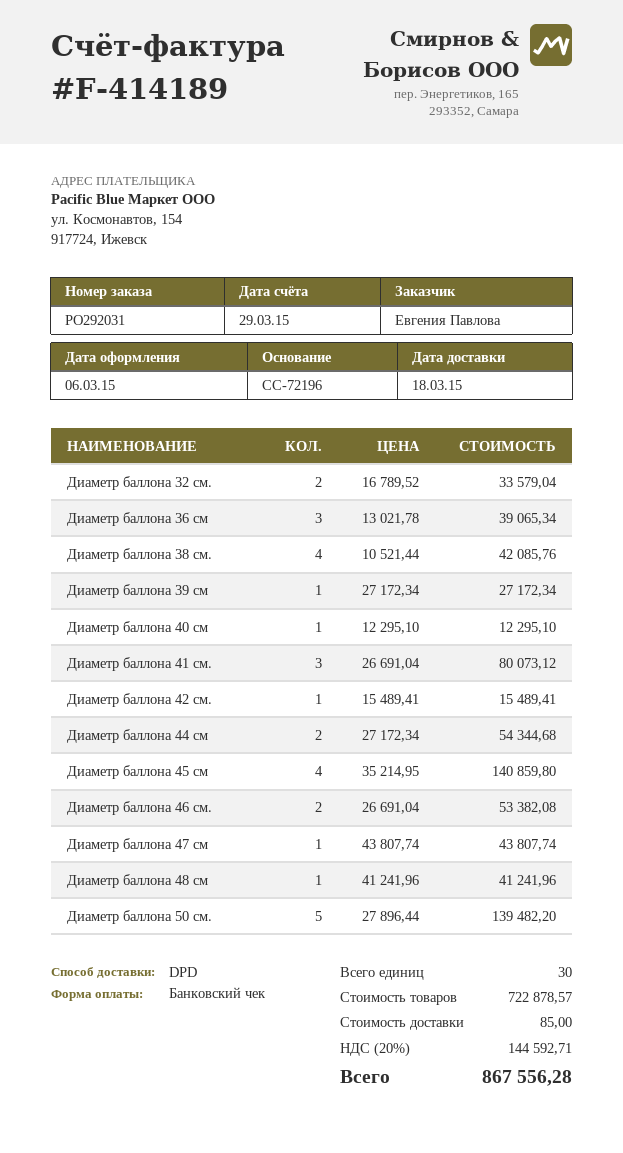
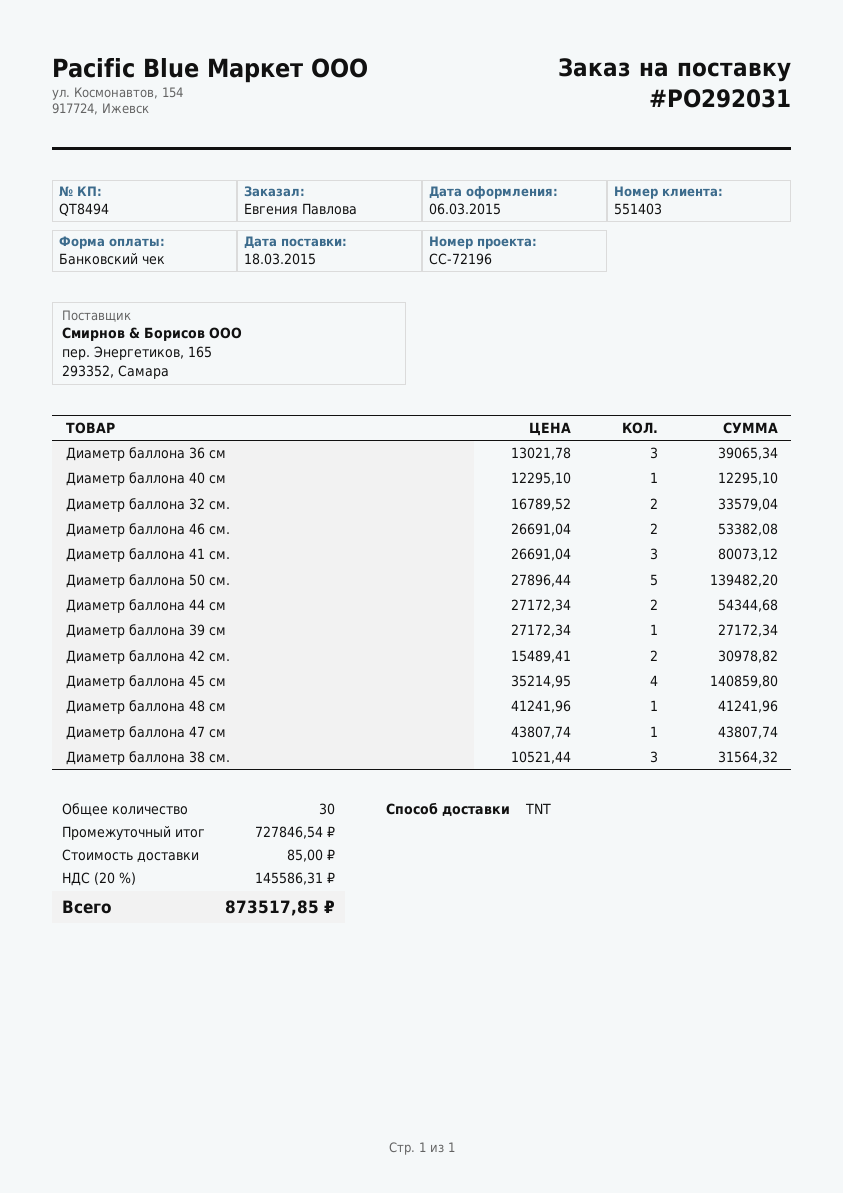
shipping method: DPD -> TNT
Диаметр баллона 38 см.: 4 x 10521.44 = 42085.76 -> 3 x 10521.44 = 31564.32
Диаметр баллона 42 см.: 1 x 15489.41 = 15489.41 -> 2 x 15489.41 = 30978.82
subtotal: 722878.57 -> 727846.54
tax: 20% = 144592.71 -> 20% = 145586.31
total: 867556.28 -> 873517.85

